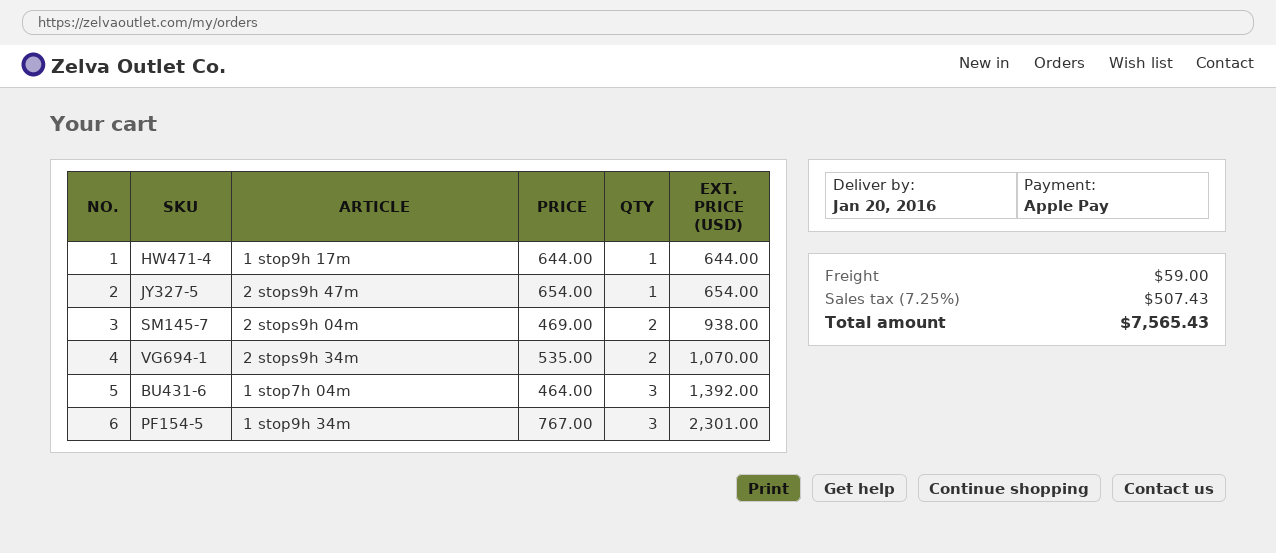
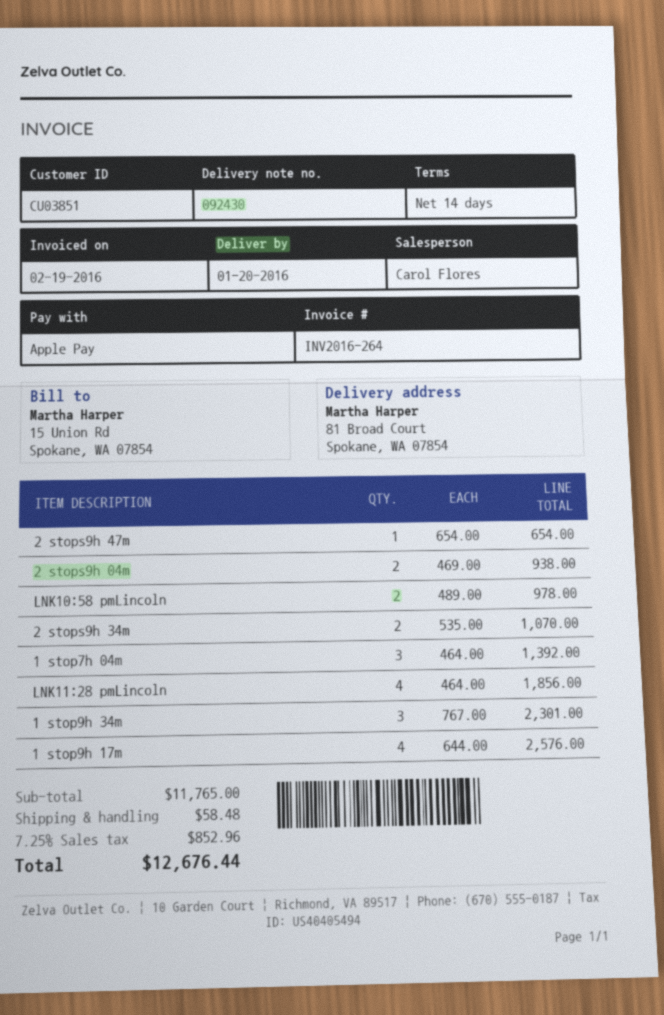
1 stop9h 17m: 1 x 644.00 = 644.00 -> 4 x 644.00 = 2576.00
LNK10:58 pmLincoln: none -> 2 x 489.00 = 978.00
LNK11:28 pmLincoln: none -> 4 x 464.00 = 1856.00
shipping: 59.00 -> 58.48
tax: 7.25% = 507.43 -> 7.25% = 852.96
total: 7565.43 -> 12676.44

